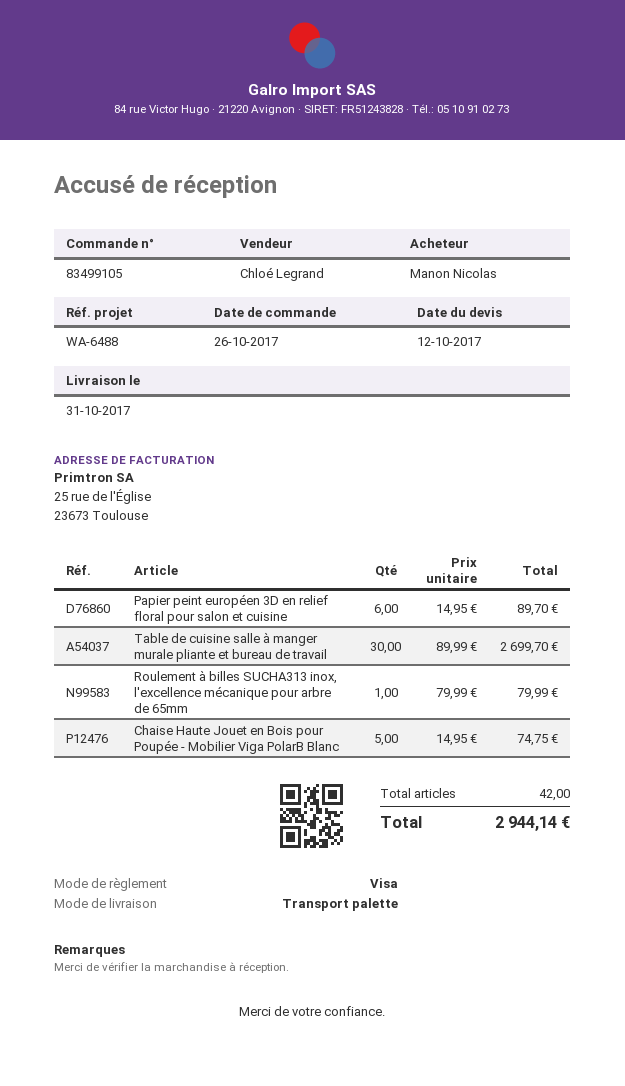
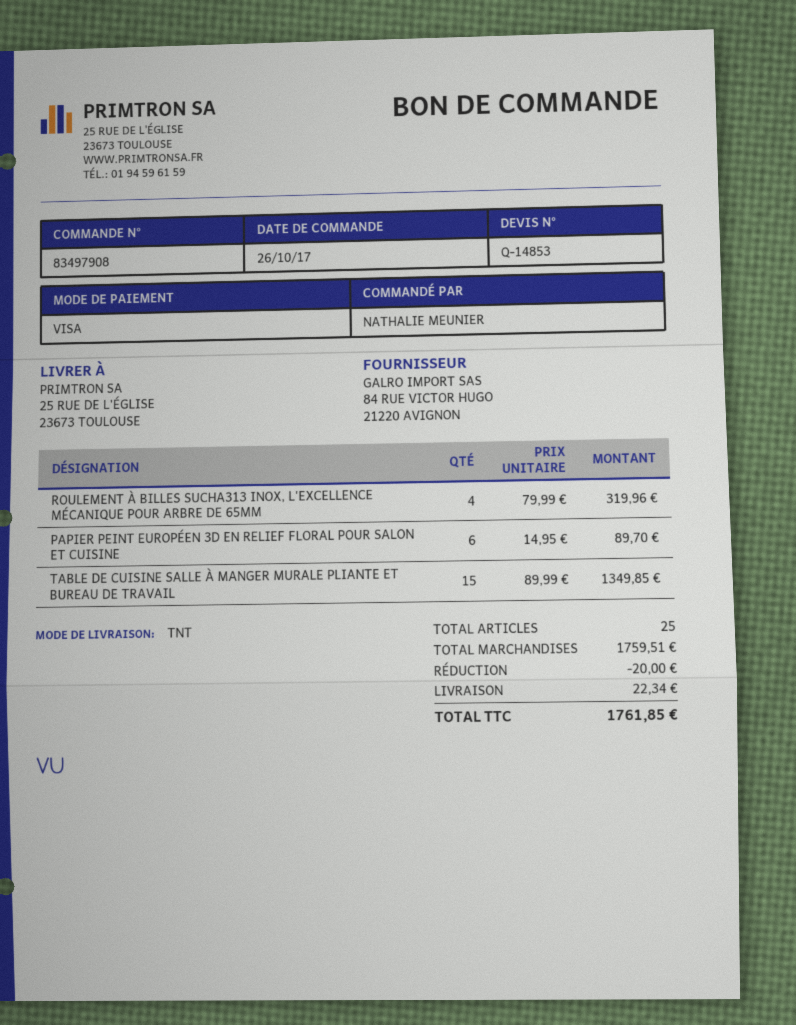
order number: 83499105 -> 83497908
ordered by: Manon Nicolas -> NATHALIE MEUNIER
shipping method: pallet freight -> TNT
Table de cuisine salle à manger murale pliante et bureau de travail: 30 x 89.99 = 2699.70 -> 15 x 89.99 = 1349.85
Roulement à billes SUCHA313 inox, l'excellence mécanique pour arbre de 65mm: 1 x 79.99 = 79.99 -> 4 x 79.99 = 319.96
Chaise Haute Jouet en Bois pour Poupée - Mobilier Viga PolarB Blanc: 5 x 14.95 = 74.75 -> none
total quantity: 42 -> 25
discount: none -> 20.00
shipping: none -> 22.34
total: 2944.14 -> 1761.85

